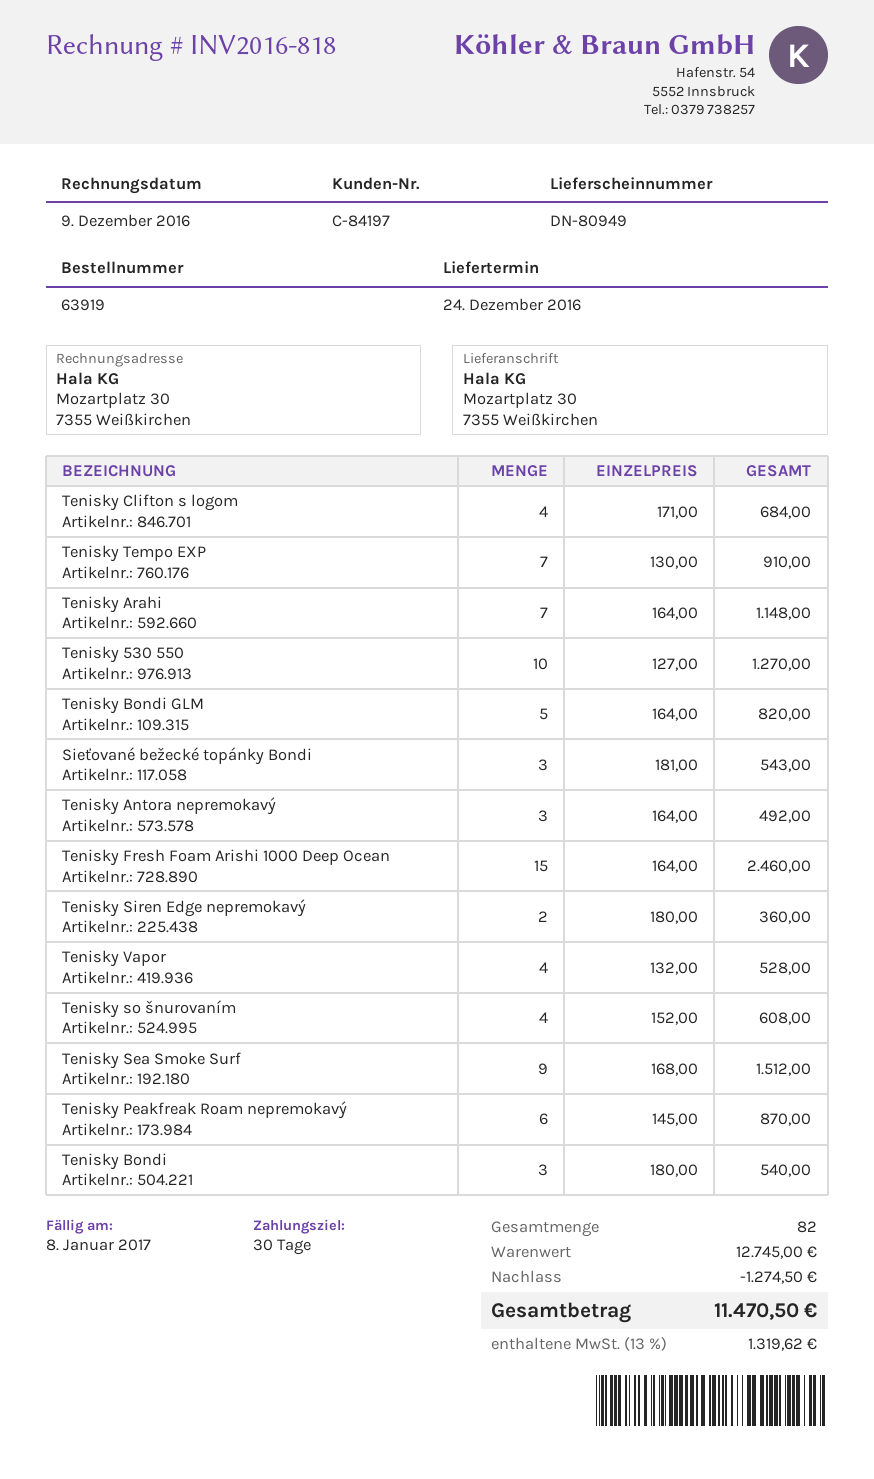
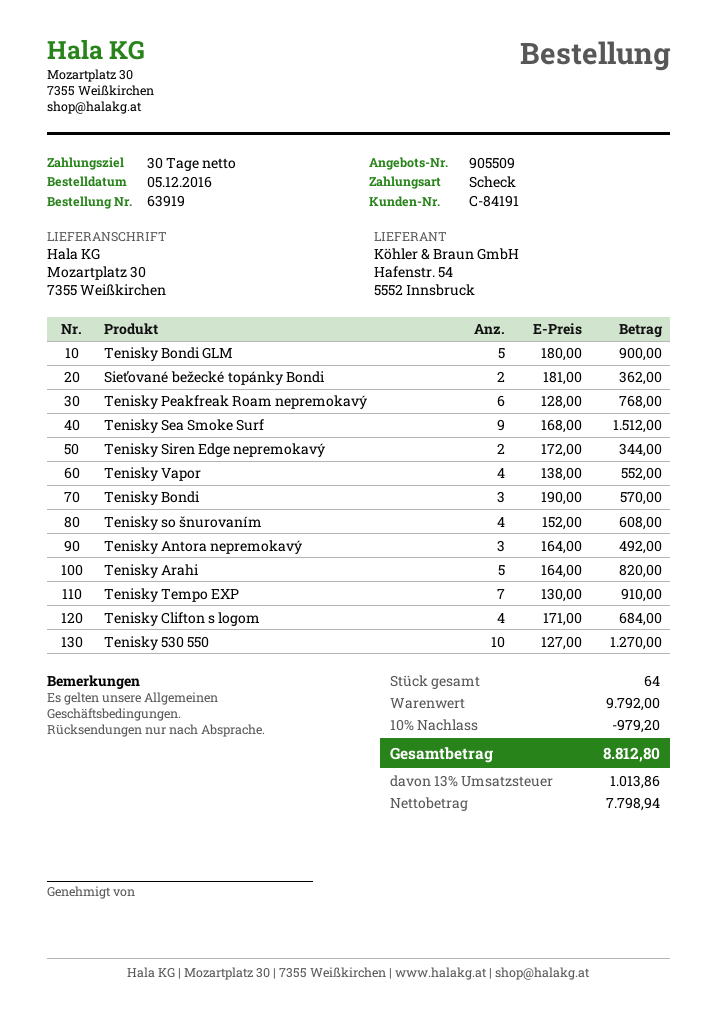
customer number: C-84197 -> C-84191
Tenisky Arahi: 7 x 164.00 = 1148.00 -> 5 x 164.00 = 820.00
Tenisky Bondi GLM: 5 x 164.00 = 820.00 -> 5 x 180.00 = 900.00
Sieťované bežecké topánky Bondi: 3 x 181.00 = 543.00 -> 2 x 181.00 = 362.00
Tenisky Fresh Foam Arishi 1000 Deep Ocean: 15 x 164.00 = 2460.00 -> none
Tenisky Siren Edge nepremokavý: 2 x 180.00 = 360.00 -> 2 x 172.00 = 344.00
Tenisky Vapor: 4 x 132.00 = 528.00 -> 4 x 138.00 = 552.00
Tenisky Peakfreak Roam nepremokavý: 6 x 145.00 = 870.00 -> 6 x 128.00 = 768.00
Tenisky Bondi: 3 x 180.00 = 540.00 -> 3 x 190.00 = 570.00
total quantity: 82 -> 64
subtotal: 12745.00 -> 9792.00
discount: 1274.50 -> 979.20
tax: 13% = 1319.62 -> 13% = 1013.86
total: 11470.50 -> 8812.80

